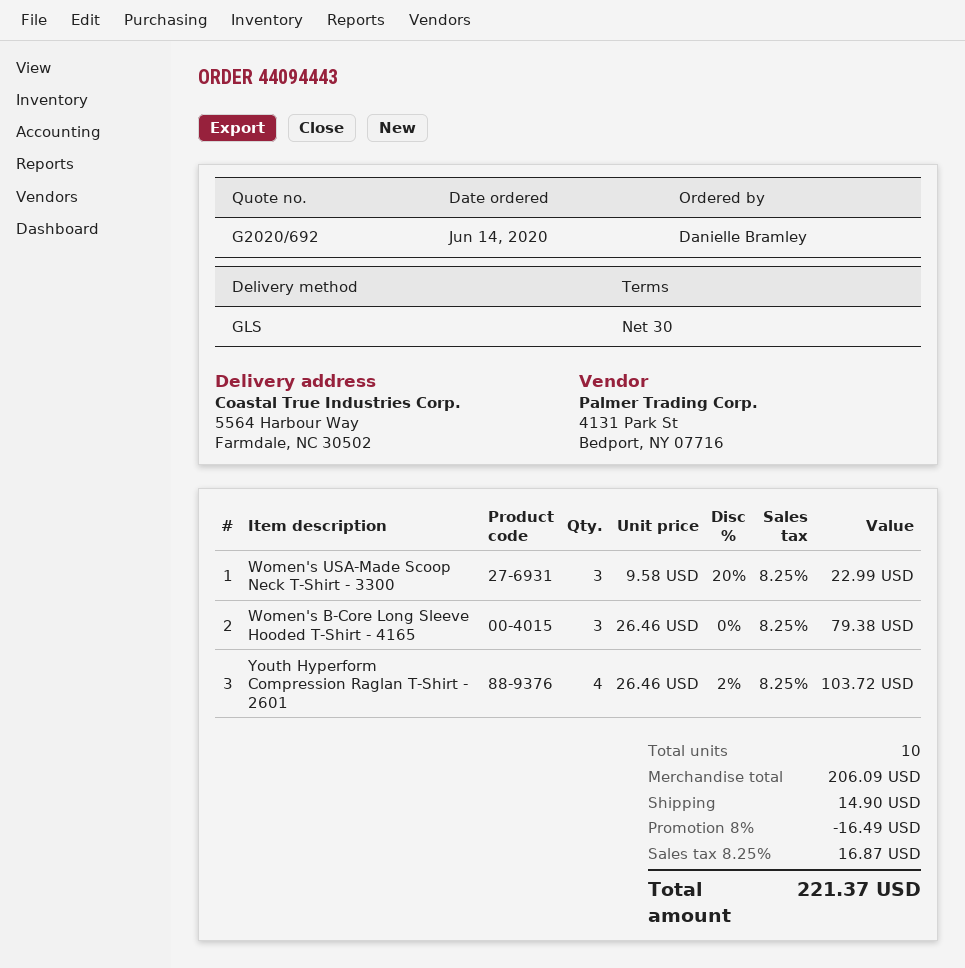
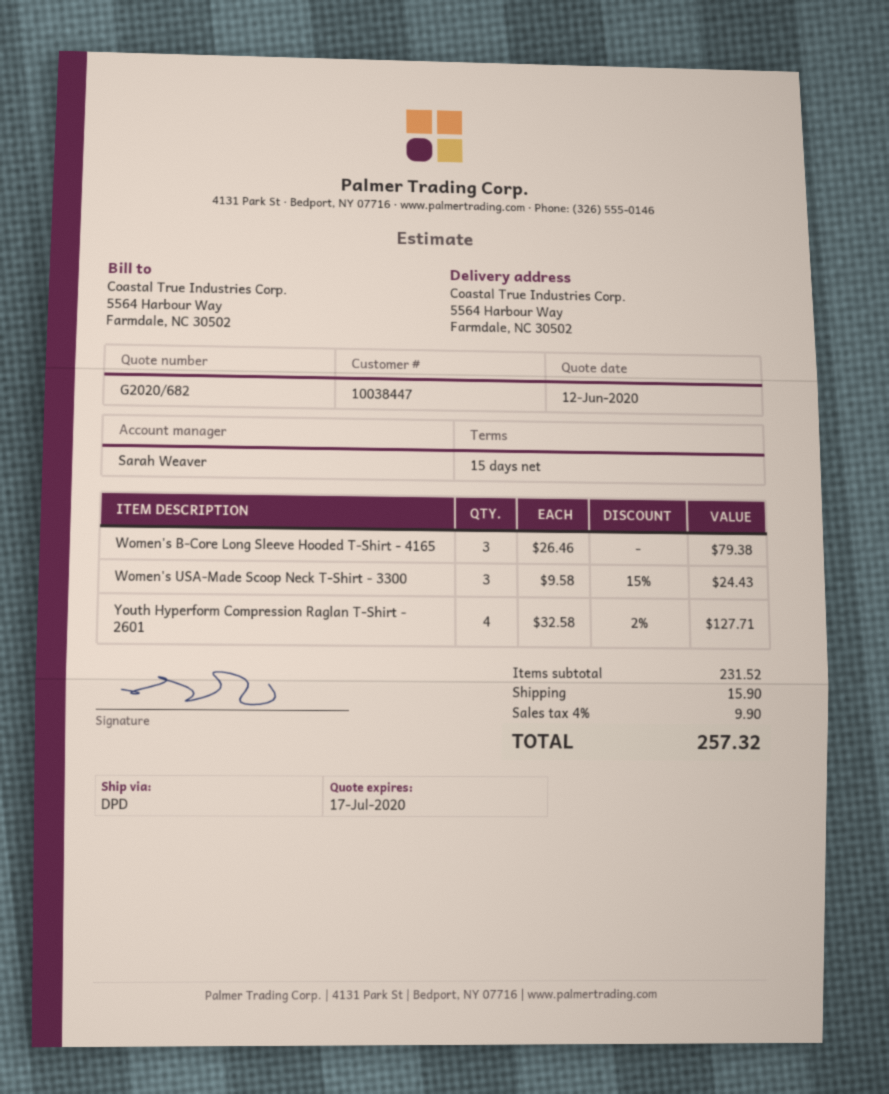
quote number: G2020/692 -> G2020/682
payment terms: 30 days -> 15 days
shipping method: GLS -> DPD
Women's USA-Made Scoop Neck T-Shirt - 3300: 3 x 9.58 - 20% = 22.99 -> 3 x 9.58 - 15% = 24.43
Youth Hyperform Compression Raglan T-Shirt - 2601: 4 x 26.46 - 2% = 103.72 -> 4 x 32.58 - 2% = 127.71
subtotal: 206.09 -> 231.52
discount: 8% = 16.49 -> none
shipping: 14.90 -> 15.90
tax: 8.25% = 16.87 -> 4% = 9.90
total: 221.37 -> 257.32

